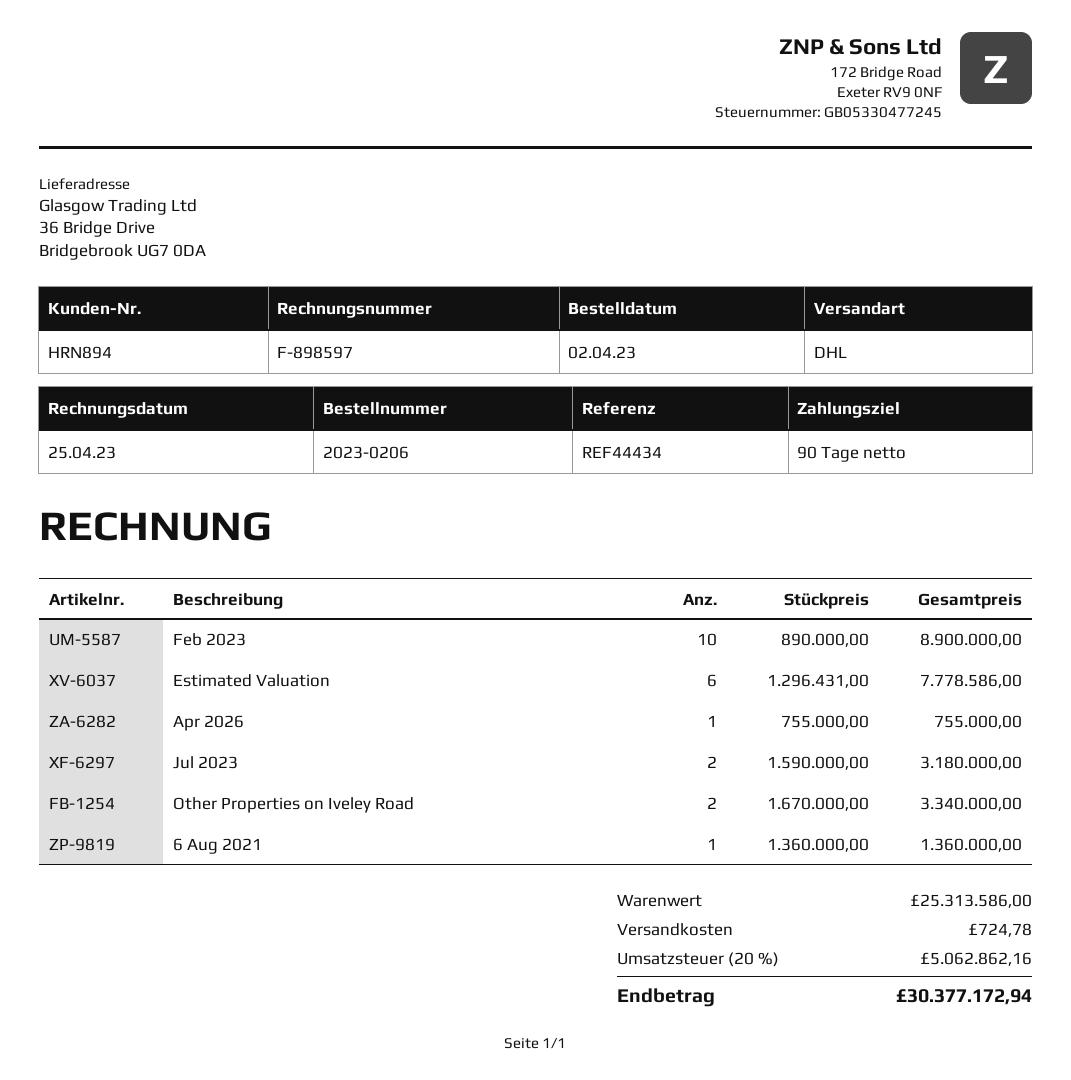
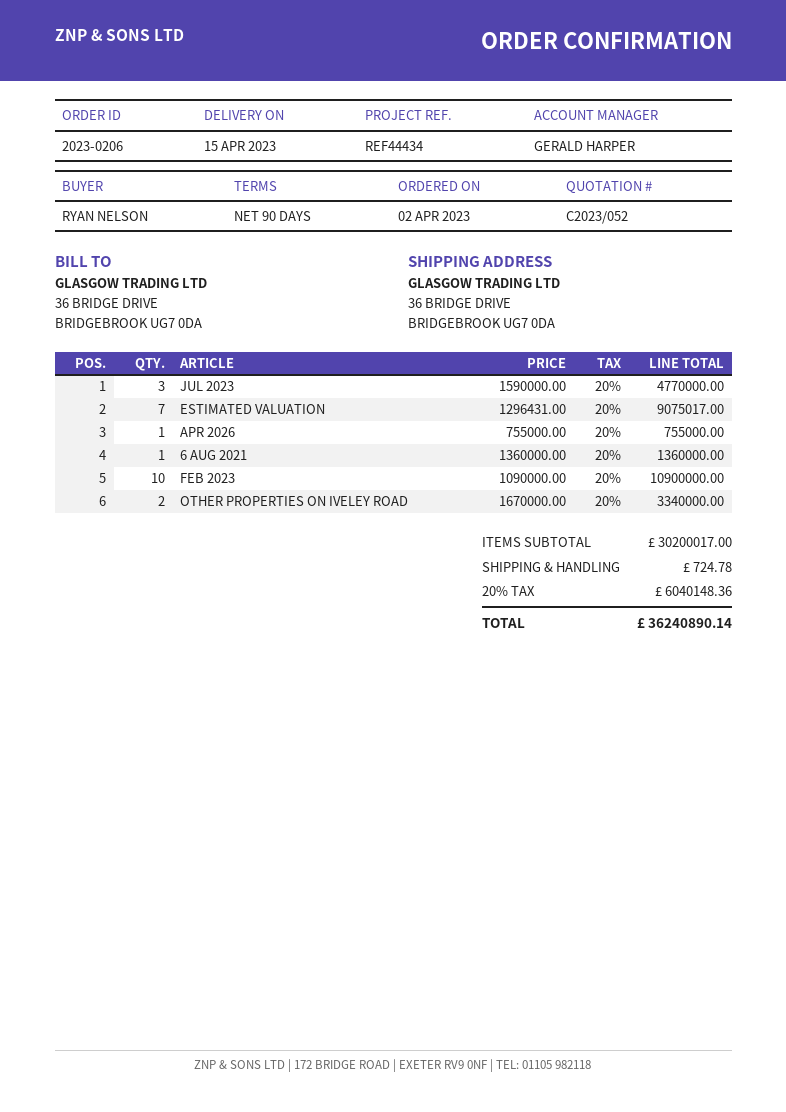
Feb 2023: 10 x 890000.00 = 8900000.00 -> 10 x 1090000.00 = 10900000.00
Estimated Valuation: 6 x 1296431.00 = 7778586.00 -> 7 x 1296431.00 = 9075017.00
Jul 2023: 2 x 1590000.00 = 3180000.00 -> 3 x 1590000.00 = 4770000.00
subtotal: 25313586.00 -> 30200017.00
tax: 20% = 5062862.16 -> 20% = 6040148.36
total: 30377172.94 -> 36240890.14

